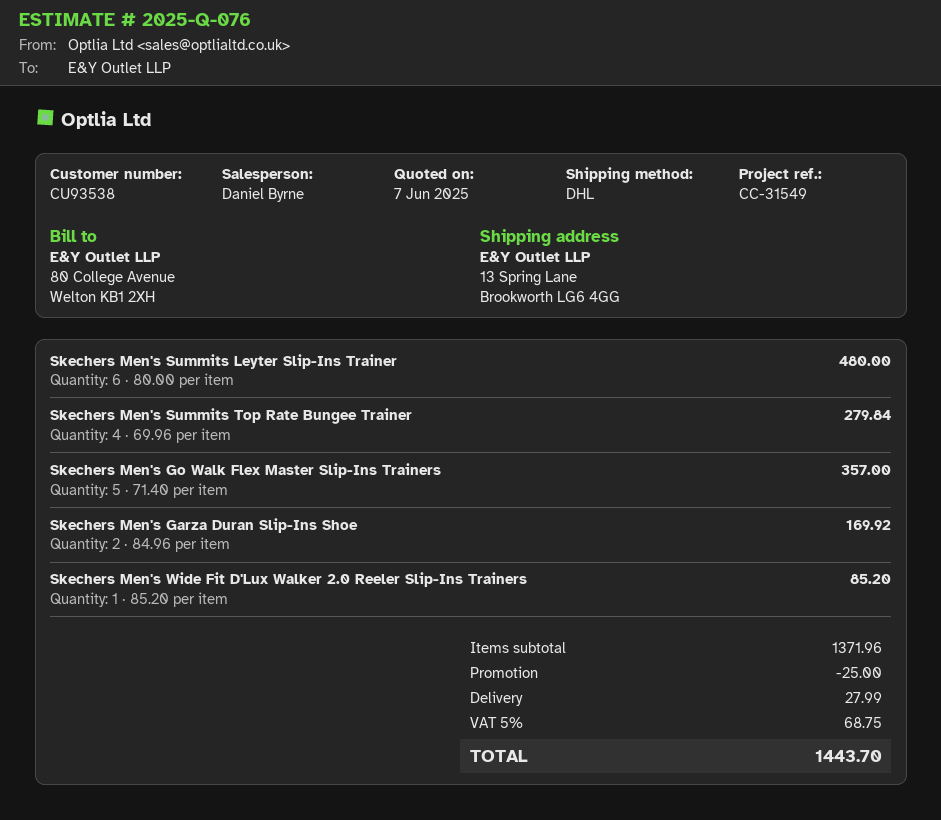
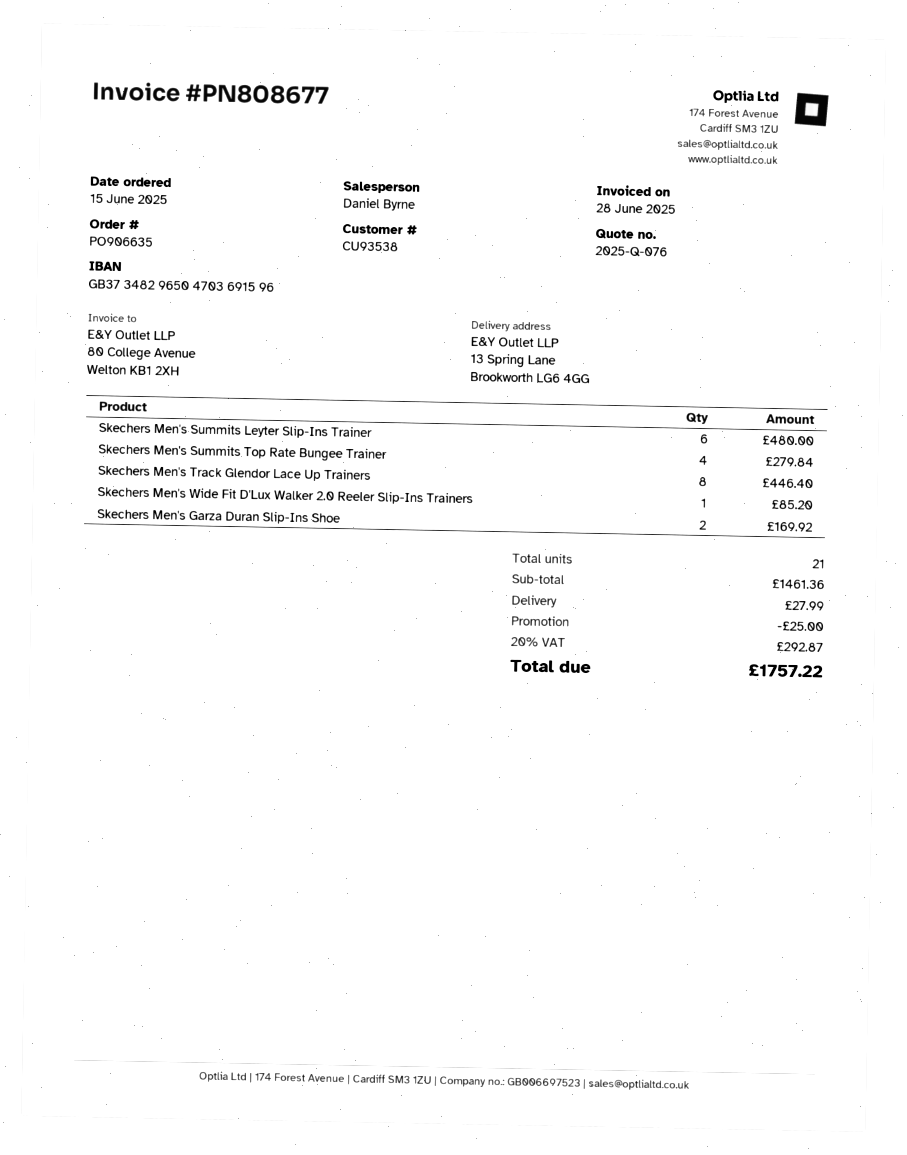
Skechers Men's Go Walk Flex Master Slip-Ins Trainers: 5 for 357.00 -> none
Skechers Men's Track Glendor Lace Up Trainers: none -> 8 for 446.40
subtotal: 1371.96 -> 1461.36
tax: 5% = 68.75 -> 20% = 292.87
total: 1443.70 -> 1757.22

